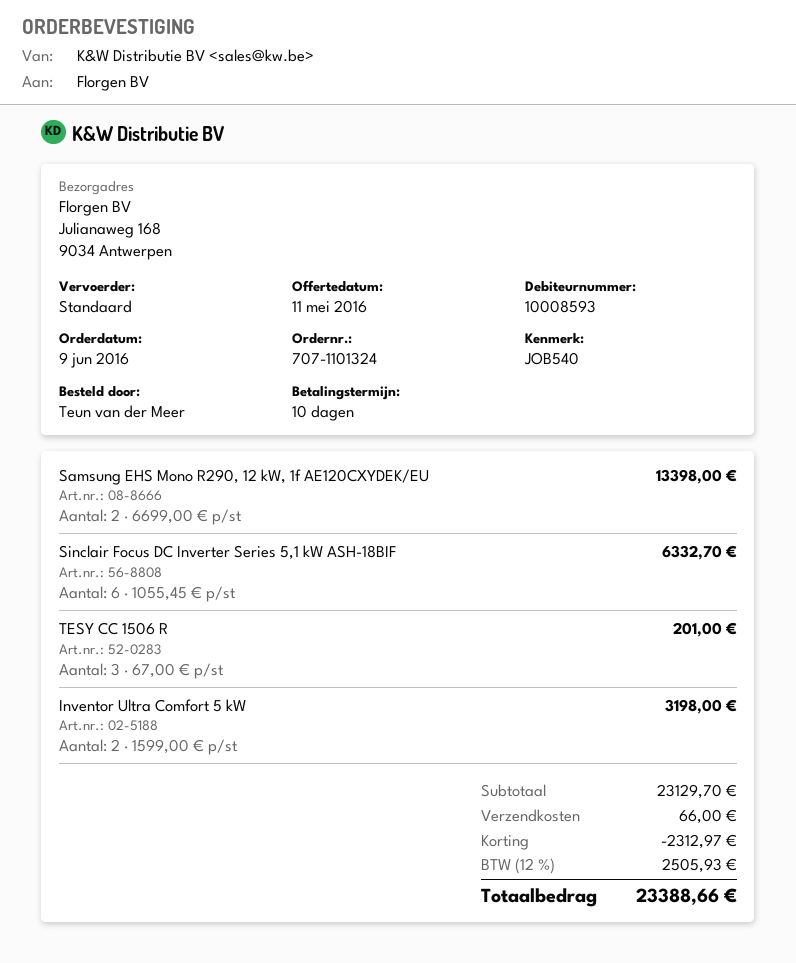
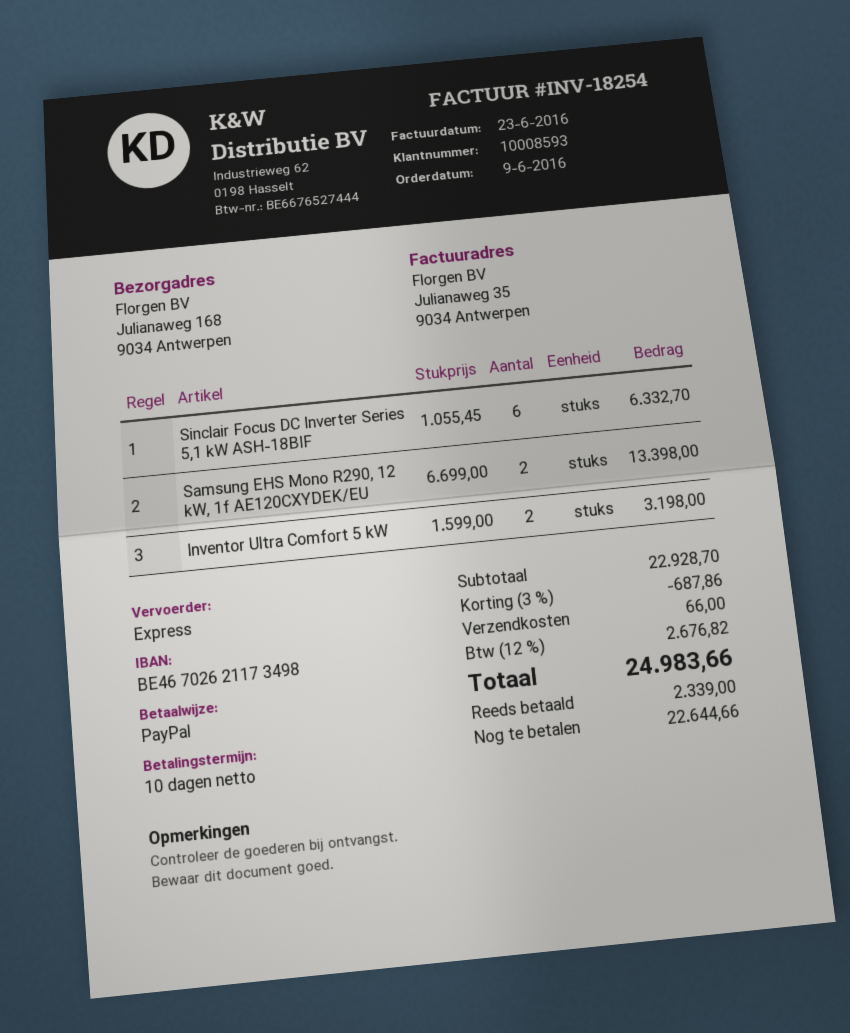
shipping method: standard -> express
TESY CC 1506 R: 3 x 67.00 = 201.00 -> none
subtotal: 23129.70 -> 22928.70
discount: 2312.97 -> 687.86
tax: 12% = 2505.93 -> 12% = 2676.82
total: 23388.66 -> 24983.66

